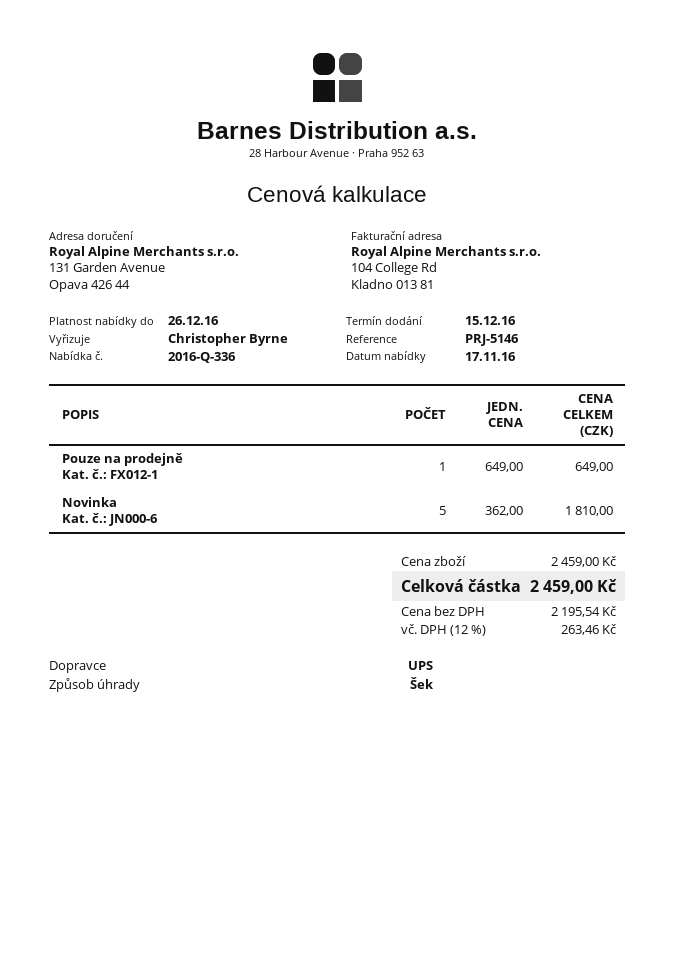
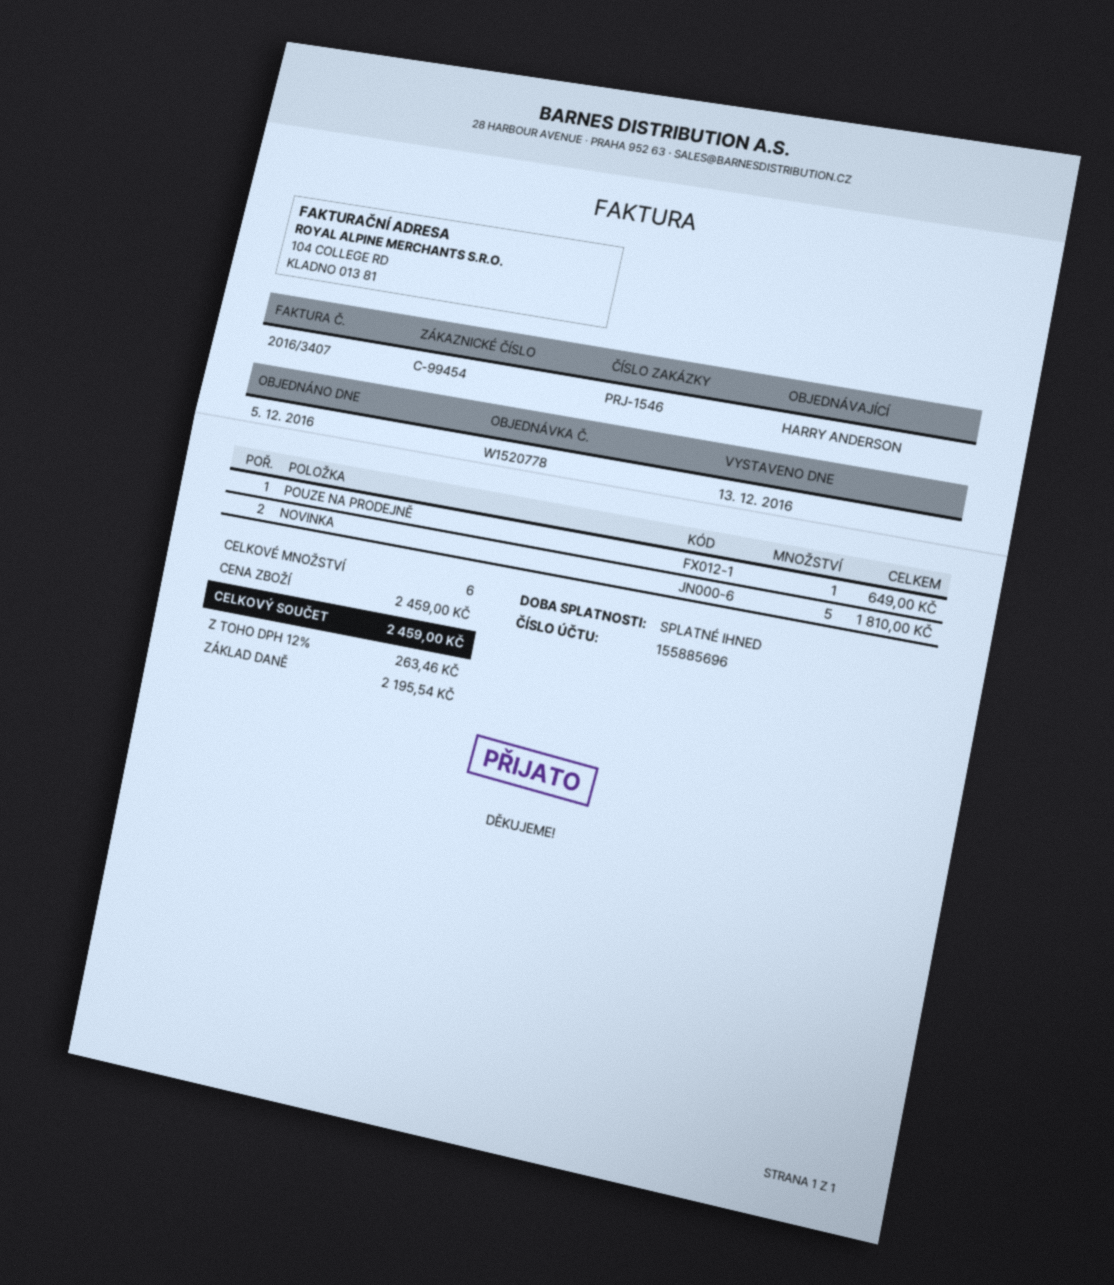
reference: PRJ-5146 -> PRJ-1546

